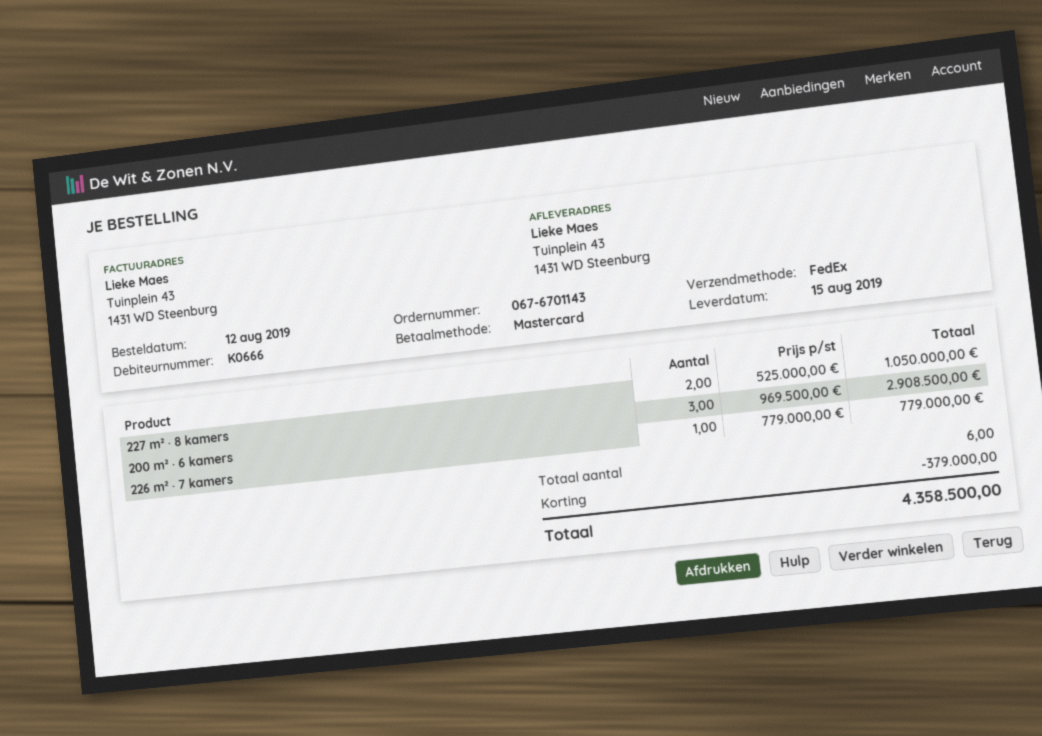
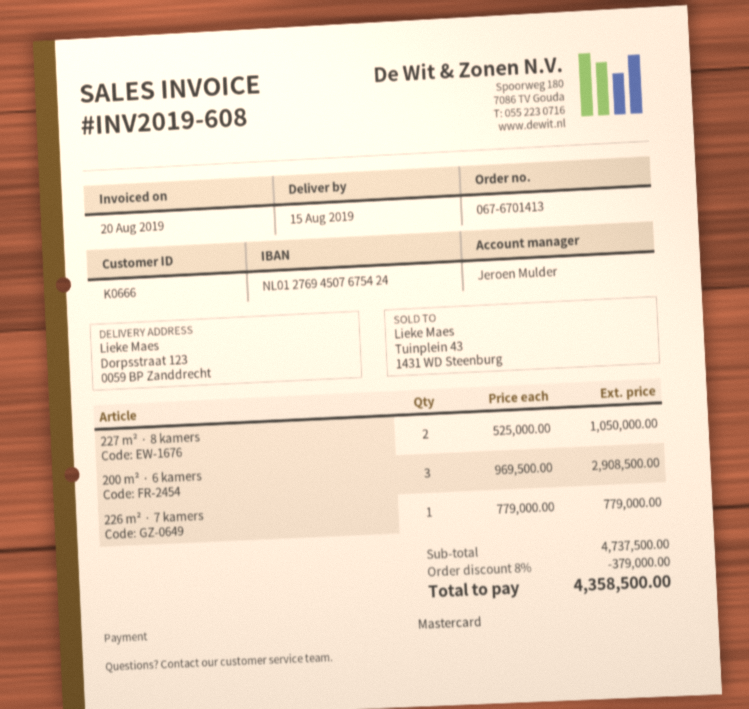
order number: 067-6701143 -> 067-6701413
ship to: Tuinplein 43, 1431 WD Steenburg -> Dorpsstraat 123, 0059 BP Zanddrecht

